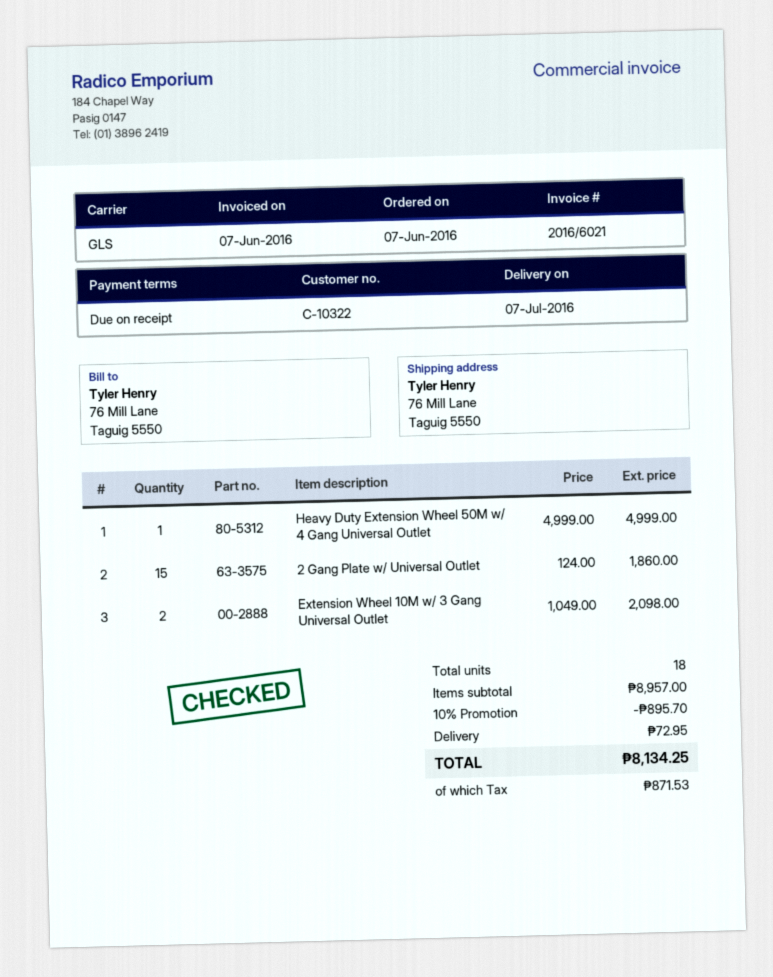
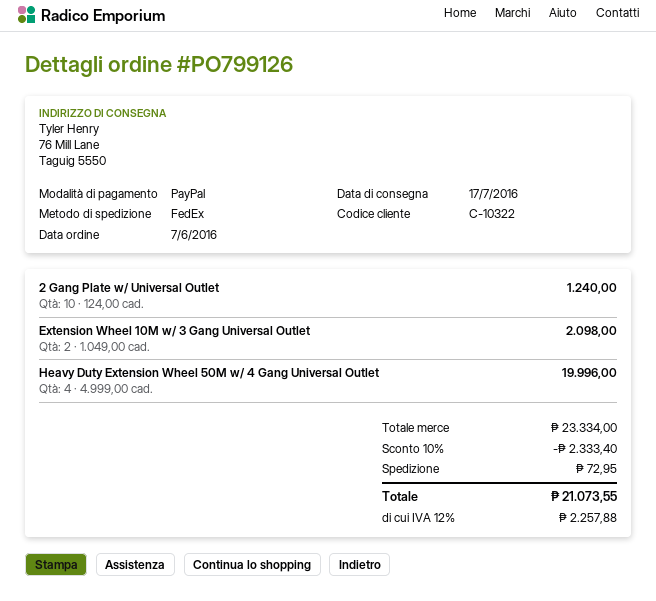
delivery date: 2016-07-07 -> 2016-07-17
shipping method: GLS -> FedEx
Heavy Duty Extension Wheel 50M w/ 4 Gang Universal Outlet: 1 x 4999.00 = 4999.00 -> 4 x 4999.00 = 19996.00
2 Gang Plate w/ Universal Outlet: 15 x 124.00 = 1860.00 -> 10 x 124.00 = 1240.00
subtotal: 8957.00 -> 23334.00
discount: 10% = 895.70 -> 10% = 2333.40
tax: 871.53 -> 2257.88
total: 8134.25 -> 21073.55

